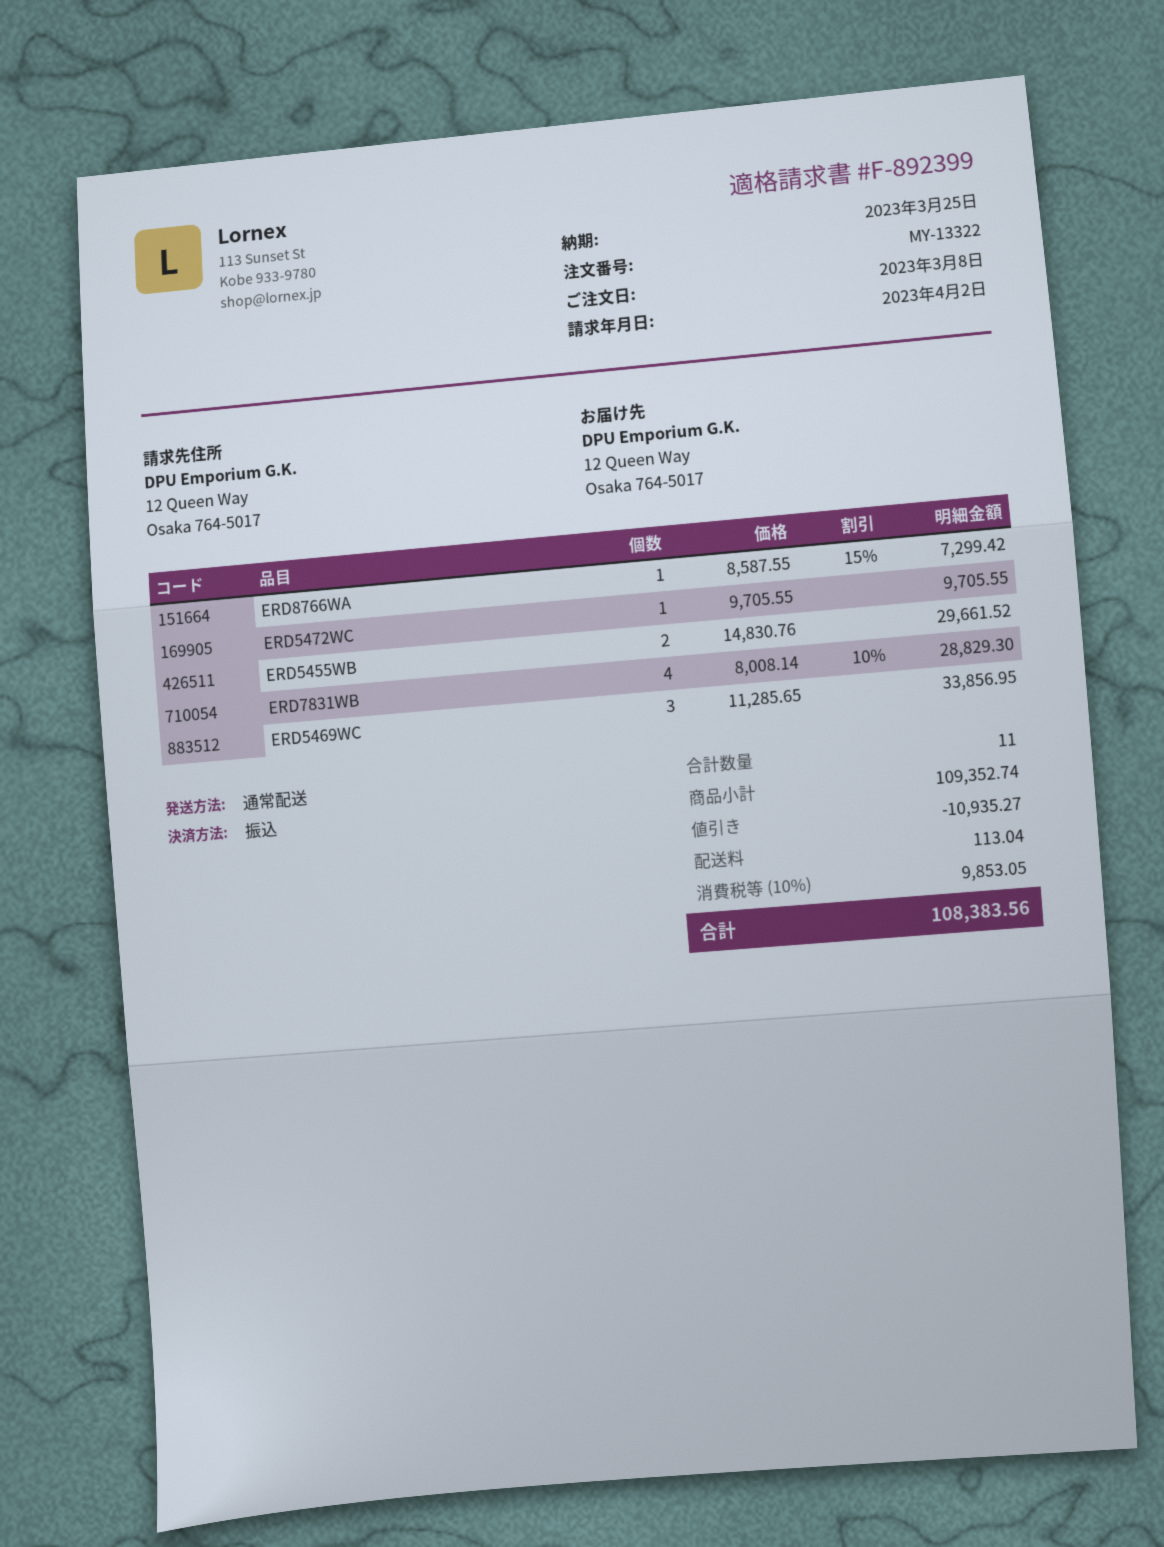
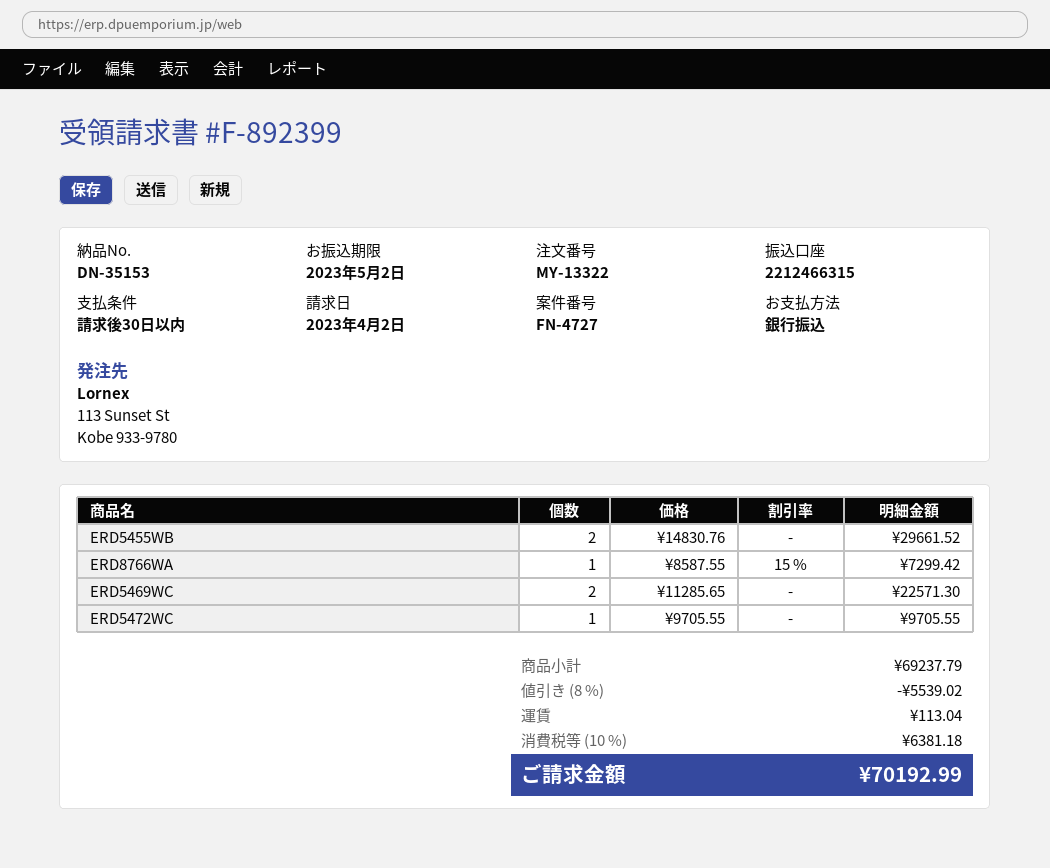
ERD7831WB: 4 x 8008.14 - 10% = 28829.30 -> none
ERD5469WC: 3 x 11285.65 = 33856.95 -> 2 x 11285.65 = 22571.30
subtotal: 109352.74 -> 69237.79
discount: 10935.27 -> 5539.02
tax: 10% = 9853.05 -> 10% = 6381.18
total: 108383.56 -> 70192.99

